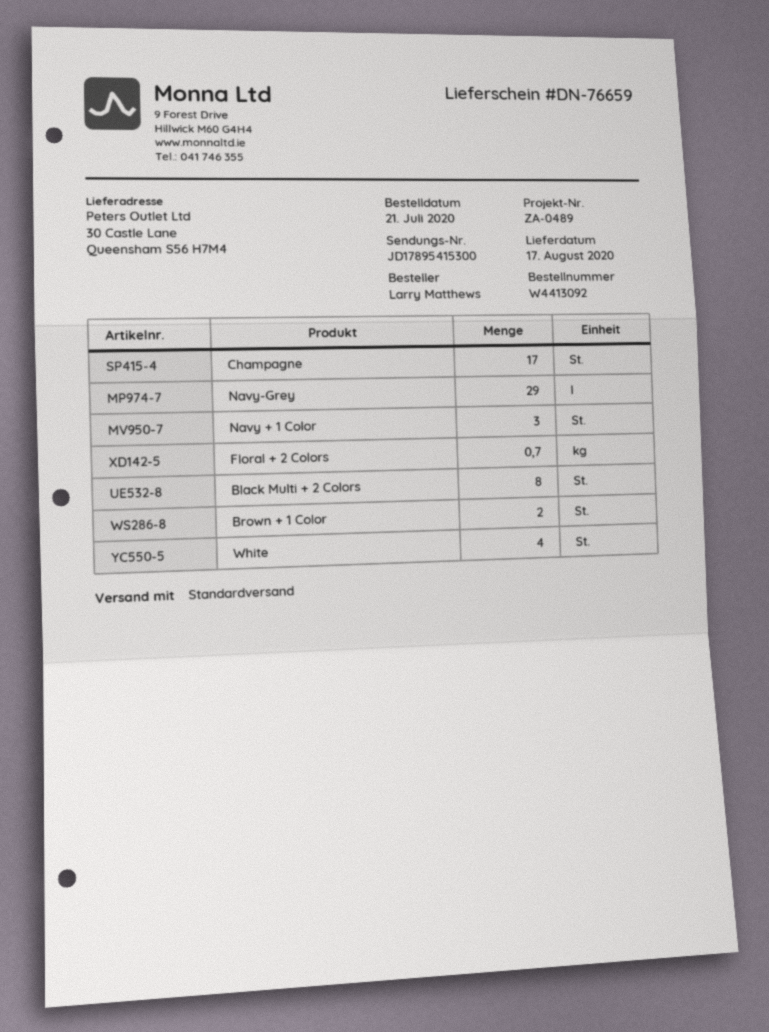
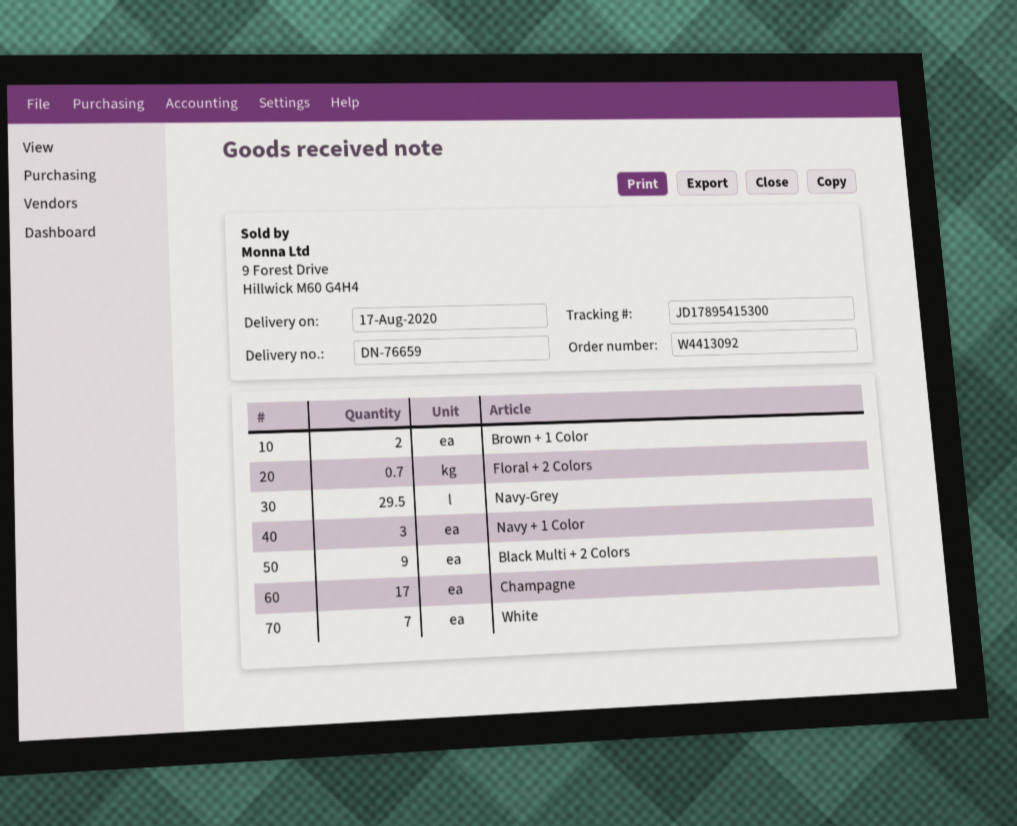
Navy-Grey: 29 -> 29.5
Black Multi + 2 Colors: 8 -> 9
White: 4 -> 7

